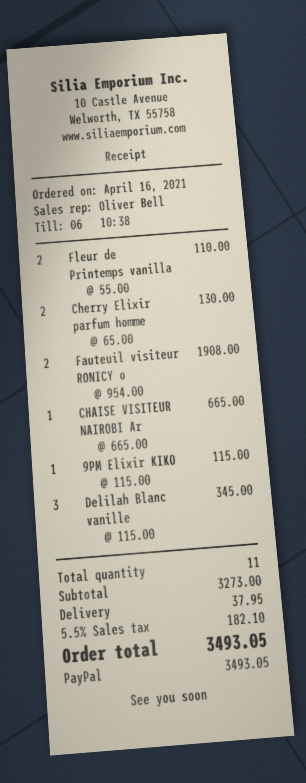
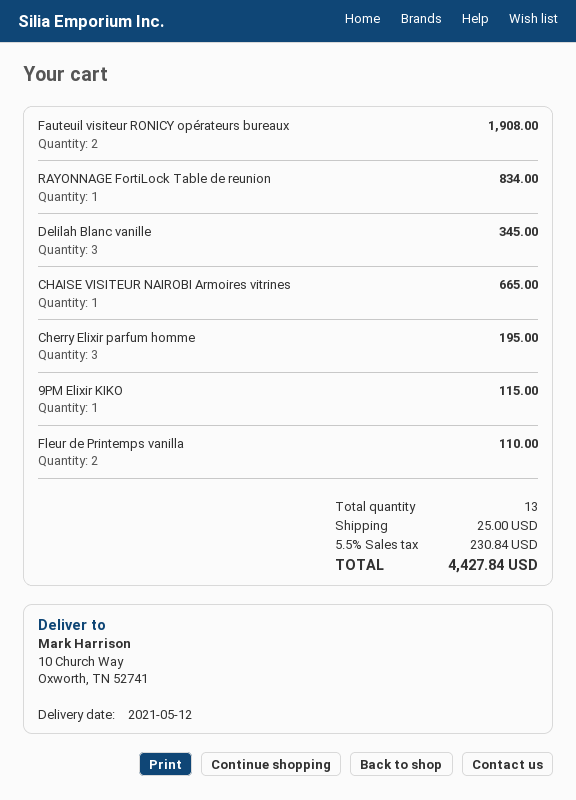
Cherry Elixir parfum homme: 2 for 130.00 -> 3 for 195.00
RAYONNAGE FortiLock Table de reunion: none -> 1 for 834.00
total quantity: 11 -> 13
shipping: 37.95 -> 25.00
tax: 5.5% = 182.10 -> 5.5% = 230.84
total: 3493.05 -> 4427.84

